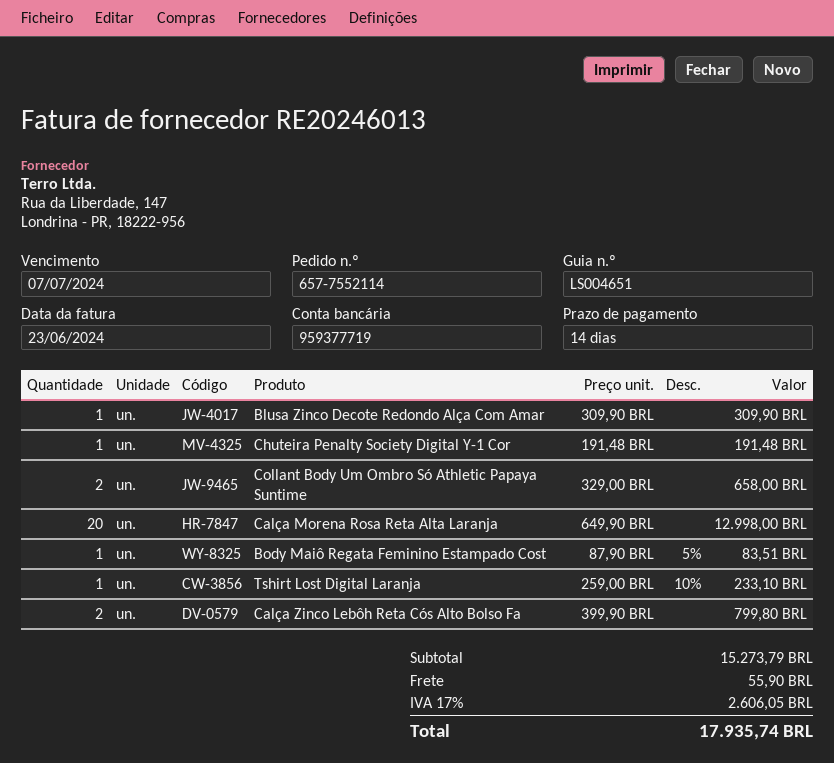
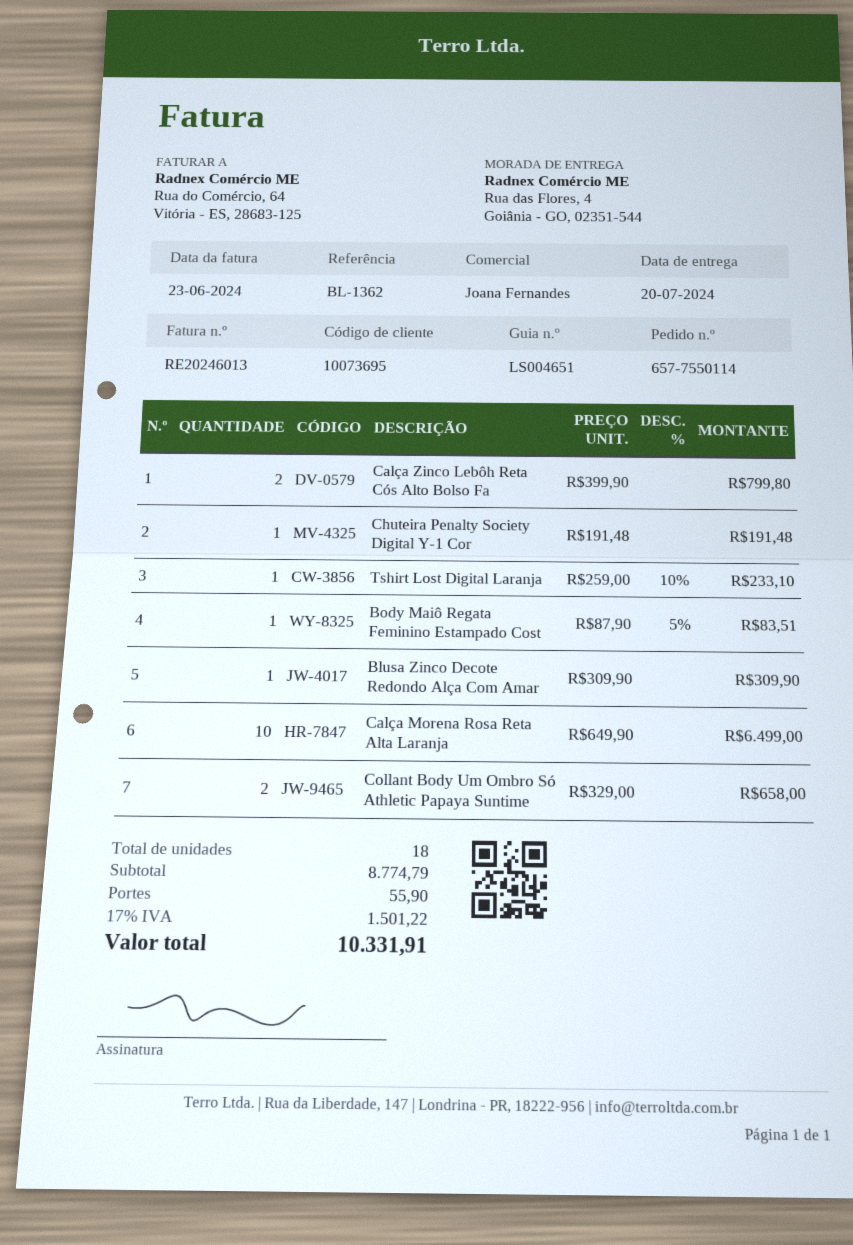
order number: 657-7552114 -> 657-7550114
Calça Morena Rosa Reta Alta Laranja: 20 x 649.90 = 12998.00 -> 10 x 649.90 = 6499.00
subtotal: 15273.79 -> 8774.79
tax: 17% = 2606.05 -> 17% = 1501.22
total: 17935.74 -> 10331.91

